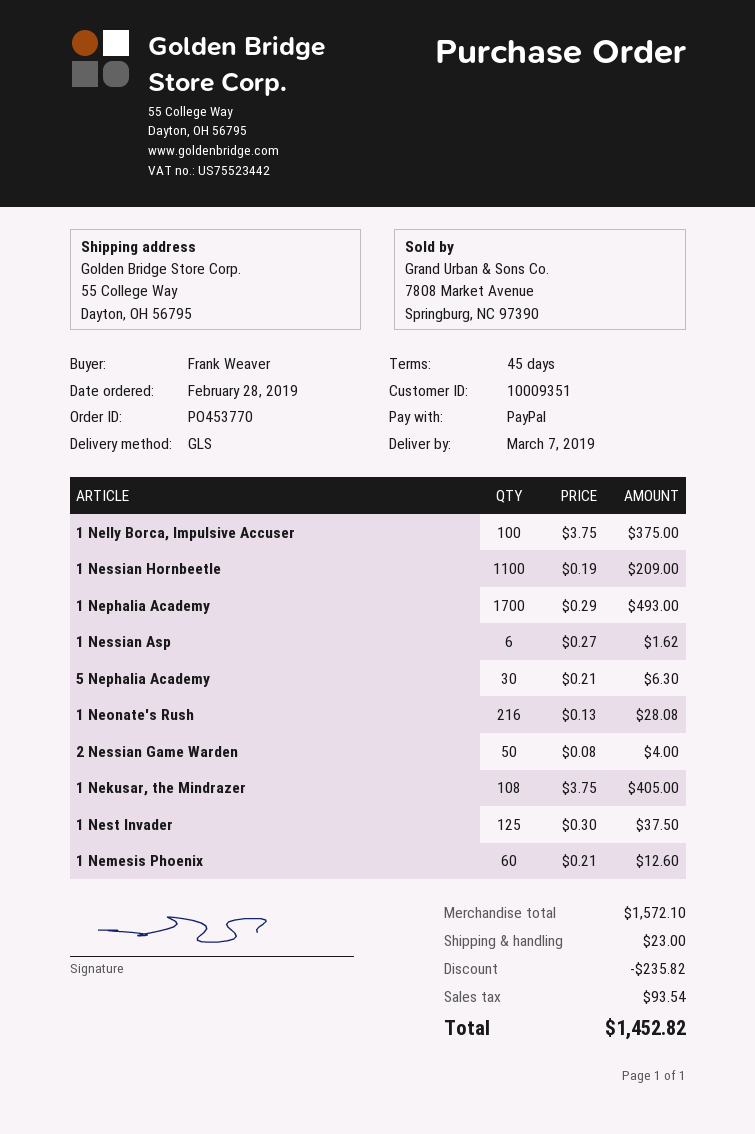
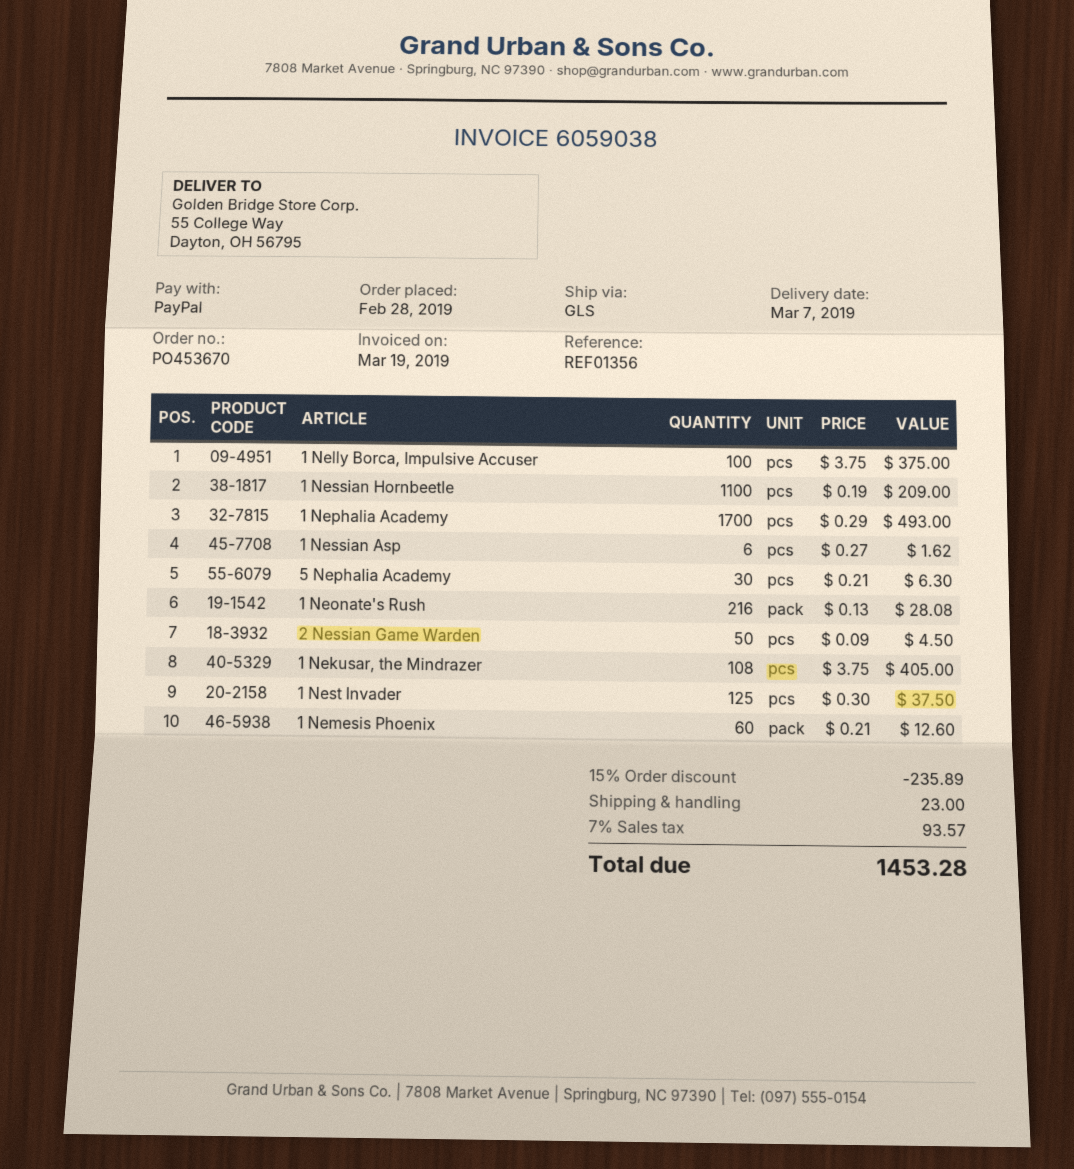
order number: PO453770 -> PO453670
2 Nessian Game Warden: 50 x 0.08 = 4.00 -> 50 x 0.09 = 4.50
discount: 235.82 -> 235.89
tax: 93.54 -> 93.57
total: 1452.82 -> 1453.28

